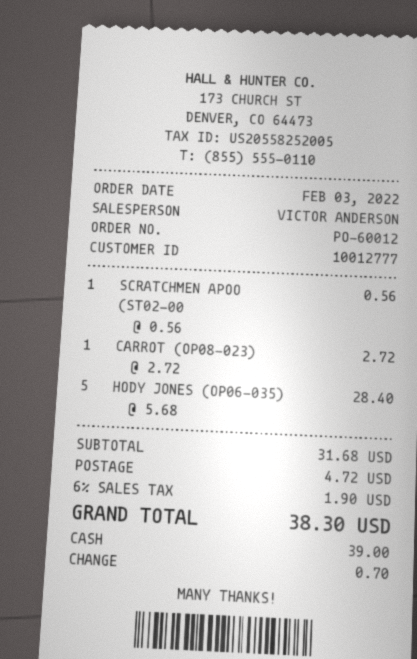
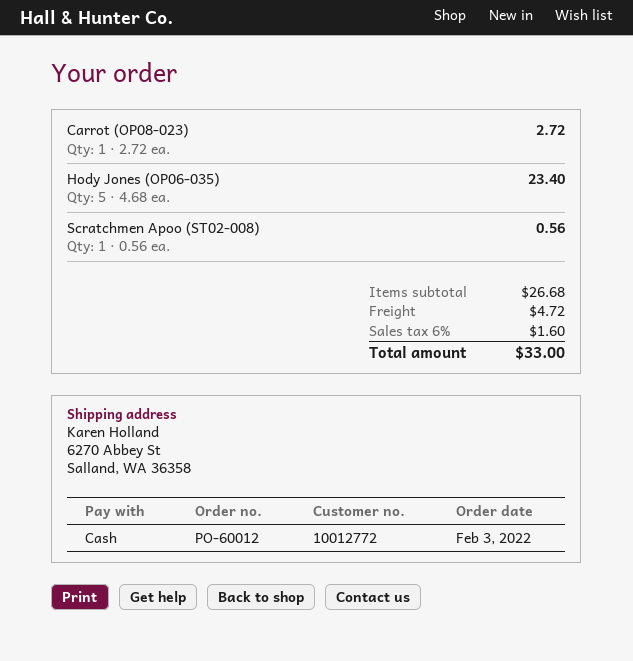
customer number: 10012777 -> 10012772
HODY JONES (OP06-035): 5 x 5.68 = 28.40 -> 5 x 4.68 = 23.40
subtotal: 31.68 -> 26.68
tax: 6% = 1.90 -> 6% = 1.60
total: 38.30 -> 33.00

